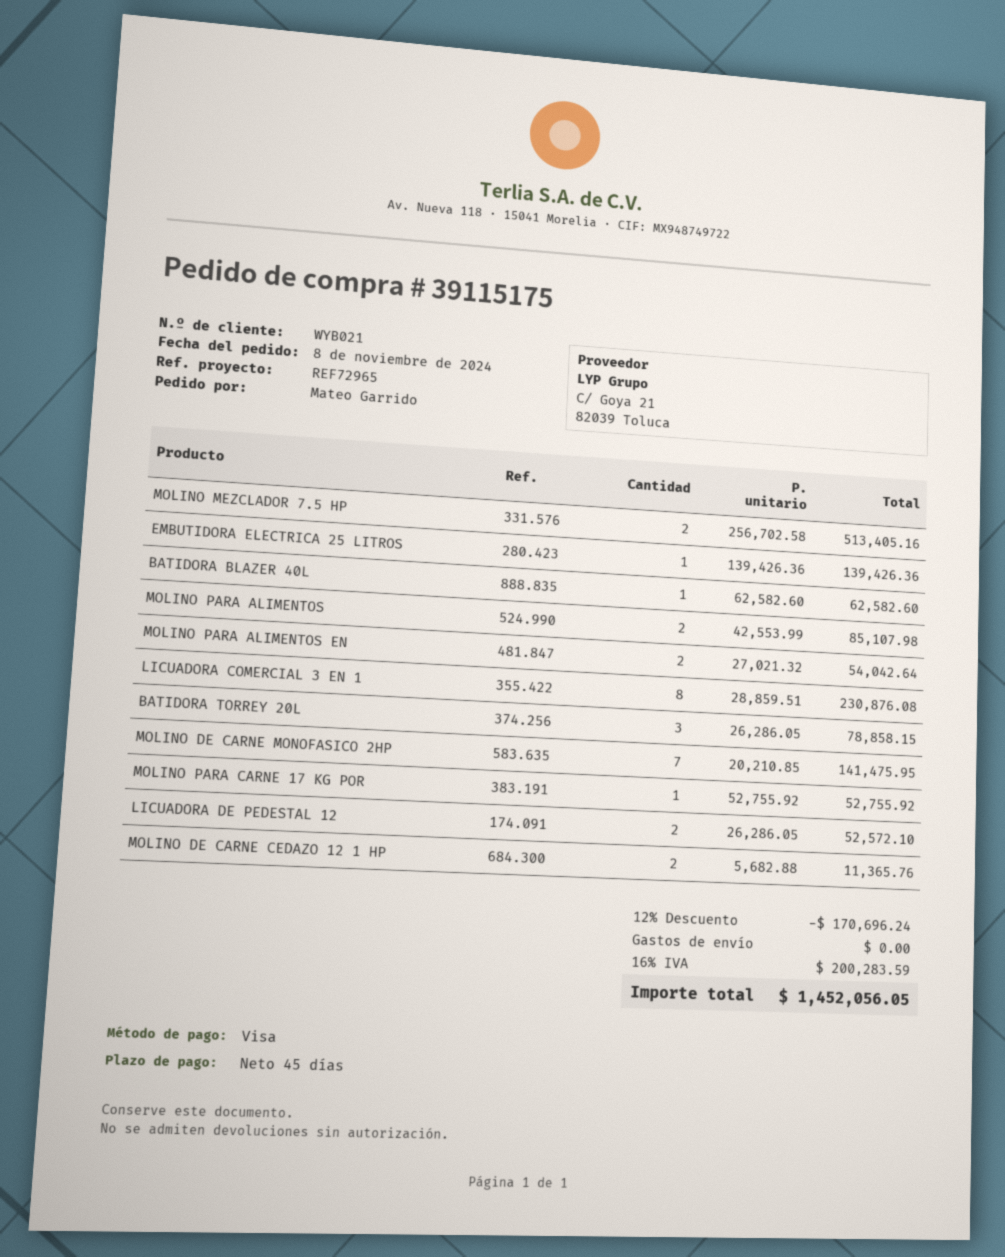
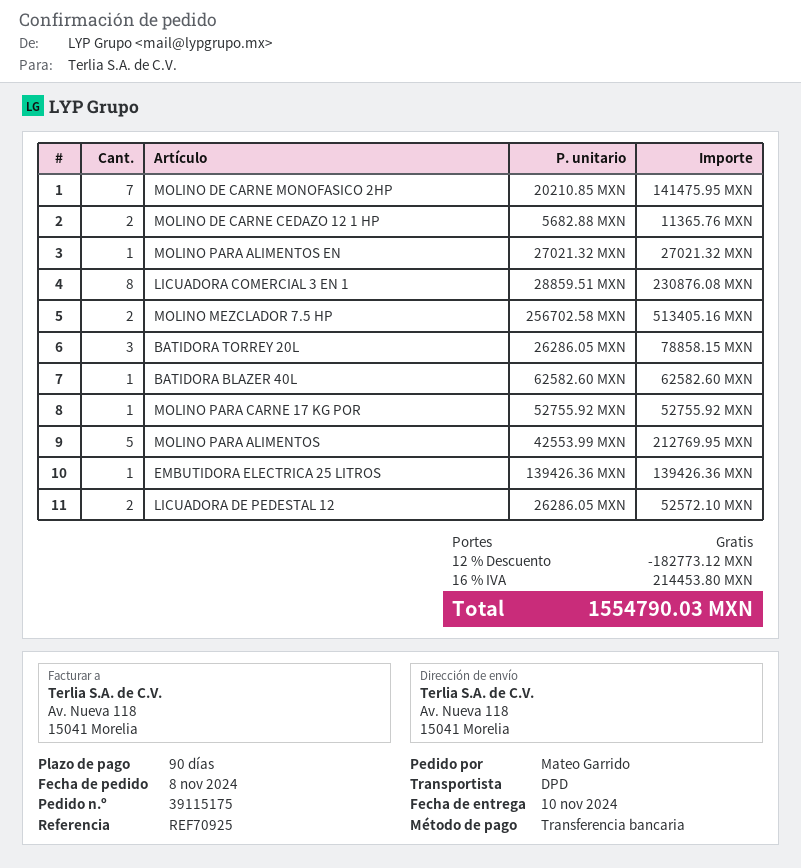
payment terms: 45 days -> 90 days
reference: REF72965 -> REF70925
payment method: Visa -> bank transfer
MOLINO PARA ALIMENTOS: 2 x 42553.99 = 85107.98 -> 5 x 42553.99 = 212769.95
MOLINO PARA ALIMENTOS EN: 2 x 27021.32 = 54042.64 -> 1 x 27021.32 = 27021.32
discount: 12% = 170696.24 -> 12% = 182773.12
tax: 16% = 200283.59 -> 16% = 214453.80
total: 1452056.05 -> 1554790.03

